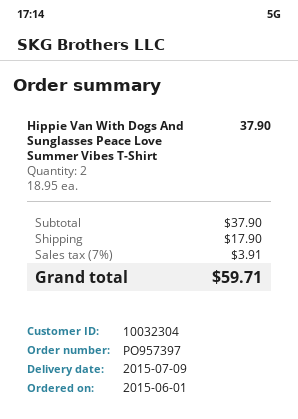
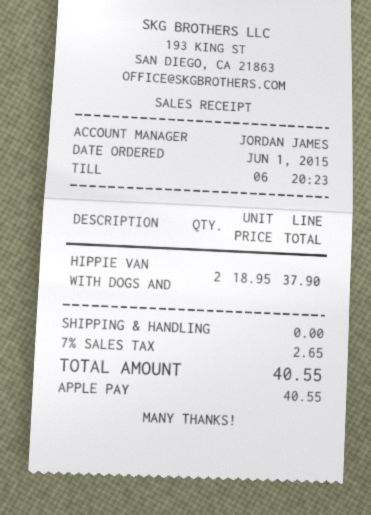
shipping: 17.90 -> 0.00
tax: 7% = 3.91 -> 7% = 2.65
total: 59.71 -> 40.55

